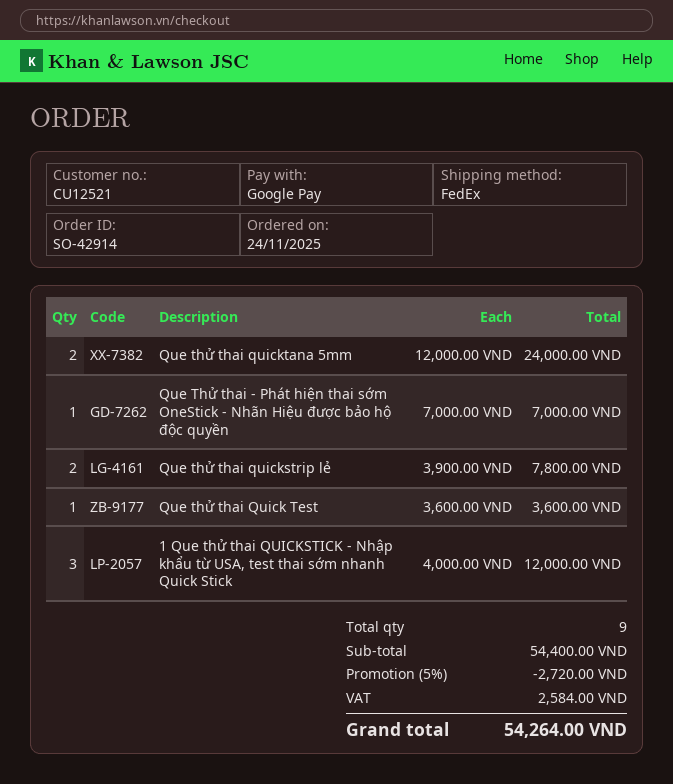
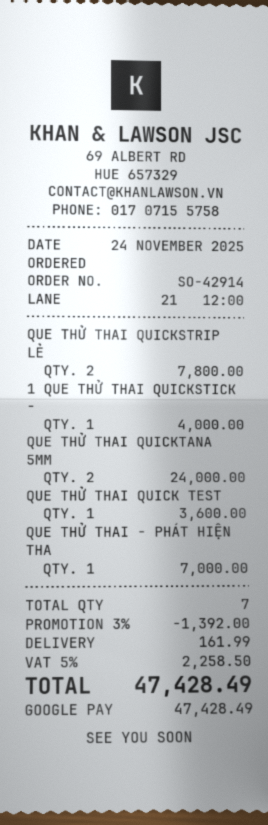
1 Que thử thai QUICKSTICK - Nhập khẩu từ USA, test thai sớm nhanh Quick Stick: 3 for 12000.00 -> 1 for 4000.00
total quantity: 9 -> 7
discount: 5% = 2720.00 -> 3% = 1392.00
shipping: none -> 161.99
tax: 2584.00 -> 2258.50
total: 54264.00 -> 47428.49

